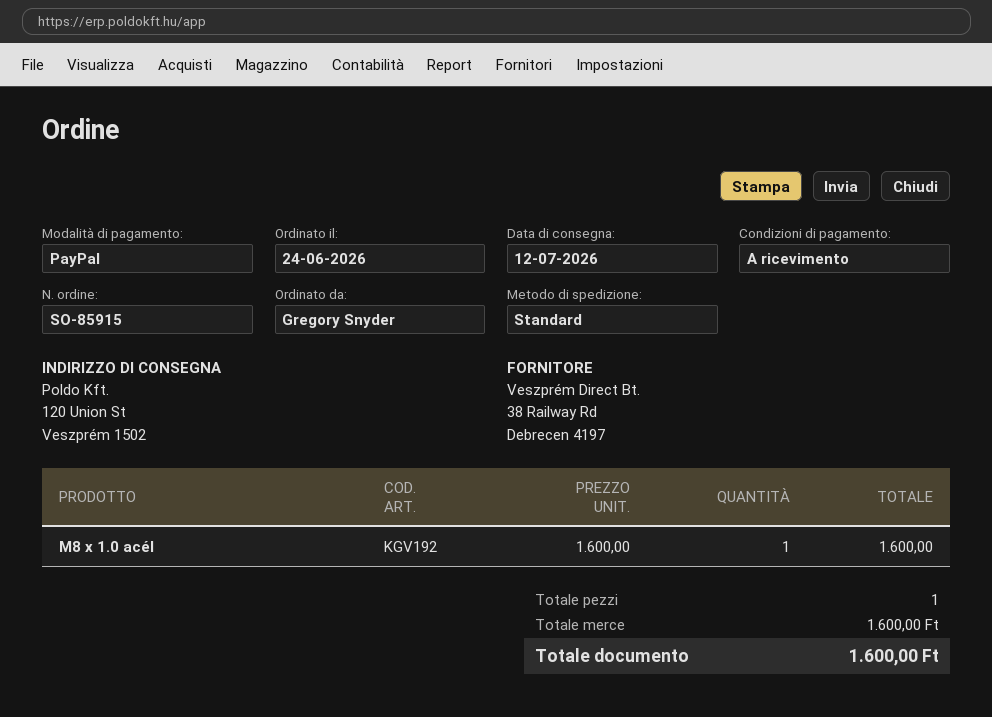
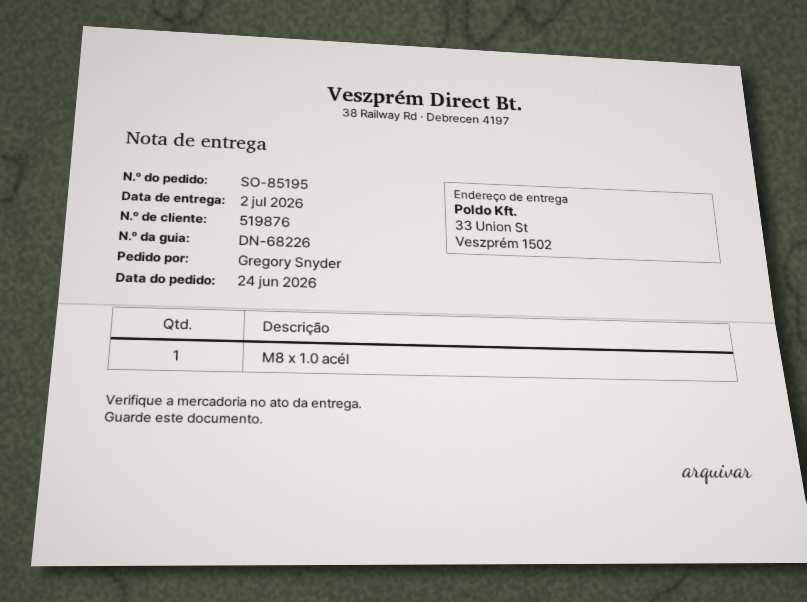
order number: SO-85915 -> SO-85195
delivery date: 2026-07-12 -> 2026-07-02
ship to: 120 Union St, Veszprém 1502 -> 33 Union St, Veszprém 1502

